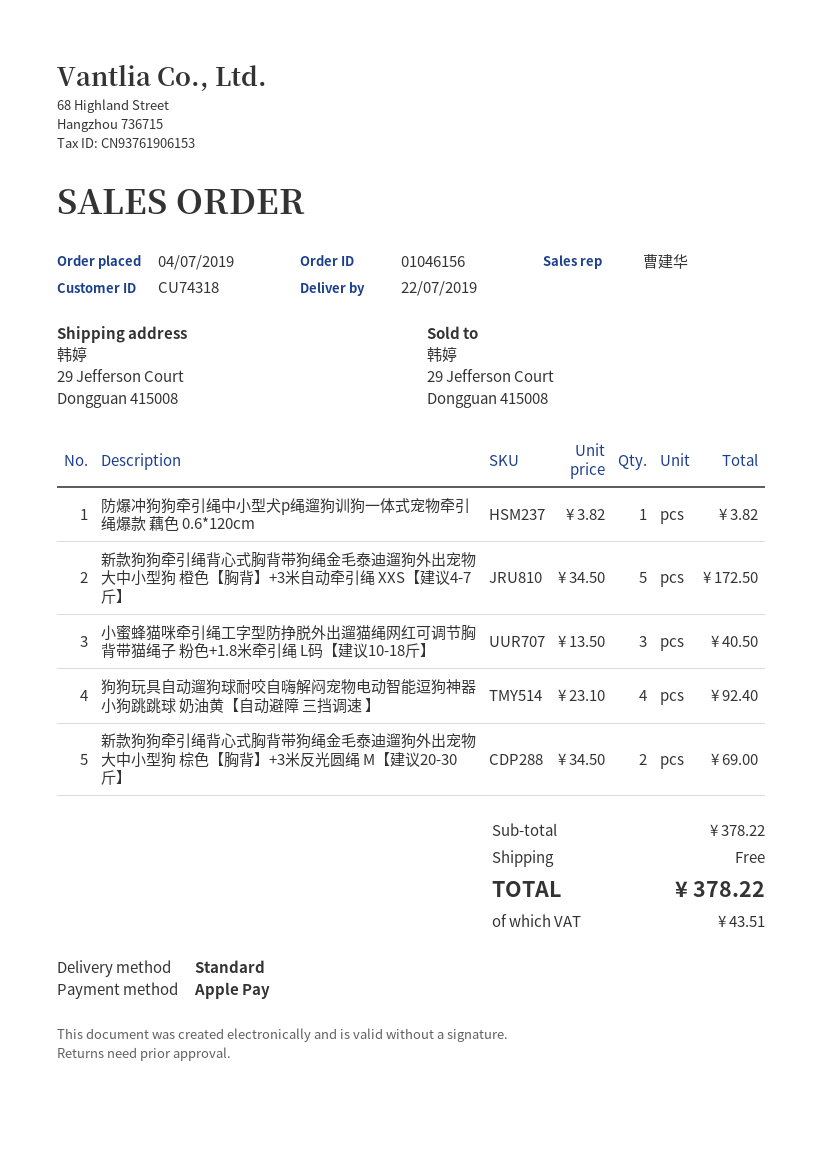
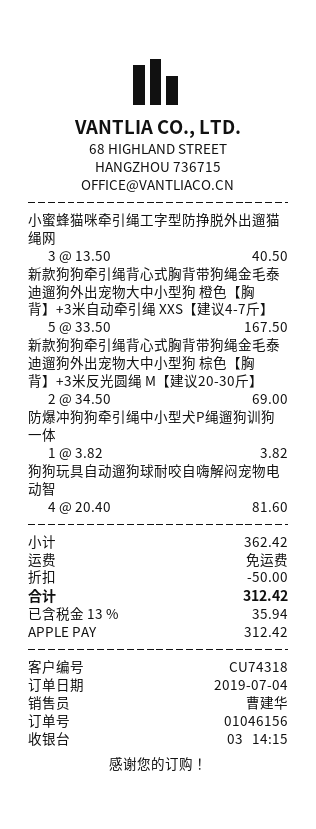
新款狗狗牵引绳背心式胸背带狗绳金毛泰迪遛狗外出宠物大中小型狗 橙色【胸背】+3米自动牵引绳 XXS【建议4-7斤】: 5 x 34.50 = 172.50 -> 5 x 33.50 = 167.50
狗狗玩具自动遛狗球耐咬自嗨解闷宠物电动智能逗狗神器小狗跳跳球 奶油黄【自动避障 三挡调速 】: 4 x 23.10 = 92.40 -> 4 x 20.40 = 81.60
subtotal: 378.22 -> 362.42
discount: none -> 50.00
tax: 43.51 -> 35.94
total: 378.22 -> 312.42

